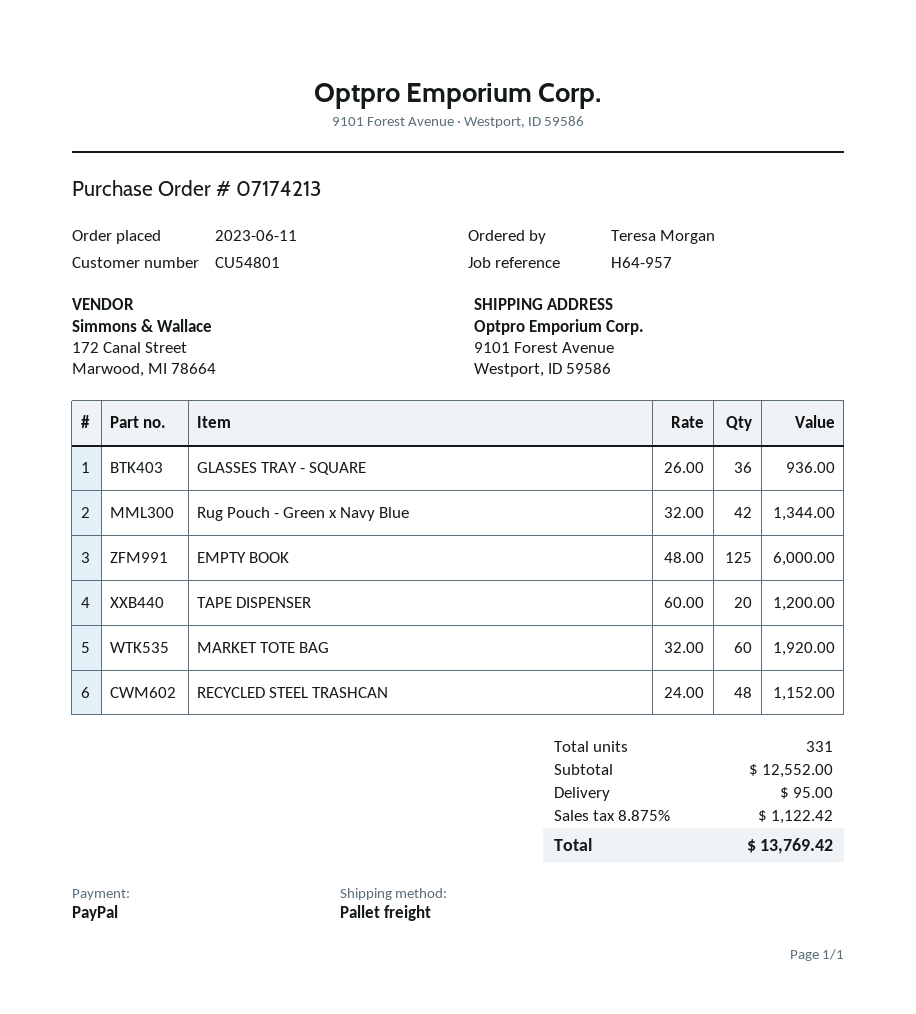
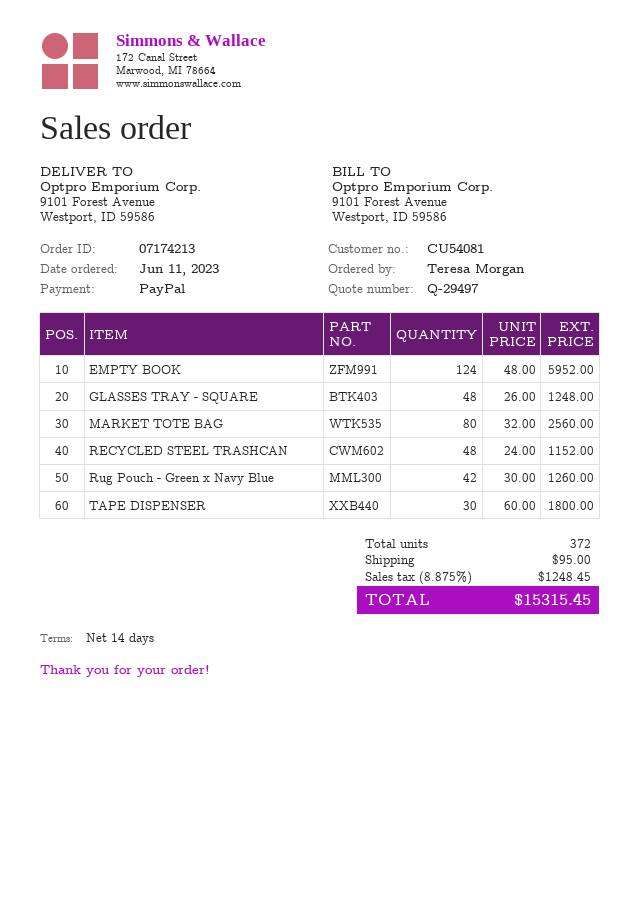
customer number: CU54801 -> CU54081
GLASSES TRAY - SQUARE: 36 x 26.00 = 936.00 -> 48 x 26.00 = 1248.00
Rug Pouch - Green x Navy Blue: 42 x 32.00 = 1344.00 -> 42 x 30.00 = 1260.00
EMPTY BOOK: 125 x 48.00 = 6000.00 -> 124 x 48.00 = 5952.00
TAPE DISPENSER: 20 x 60.00 = 1200.00 -> 30 x 60.00 = 1800.00
MARKET TOTE BAG: 60 x 32.00 = 1920.00 -> 80 x 32.00 = 2560.00
total quantity: 331 -> 372
tax: 8.875% = 1122.42 -> 8.875% = 1248.45
total: 13769.42 -> 15315.45

